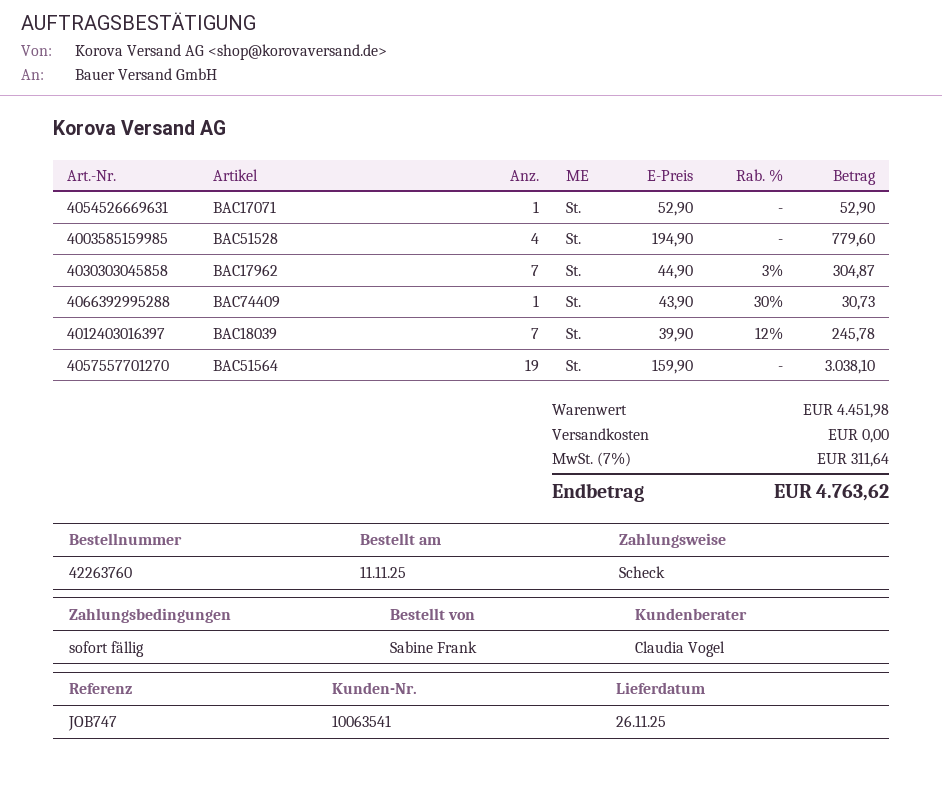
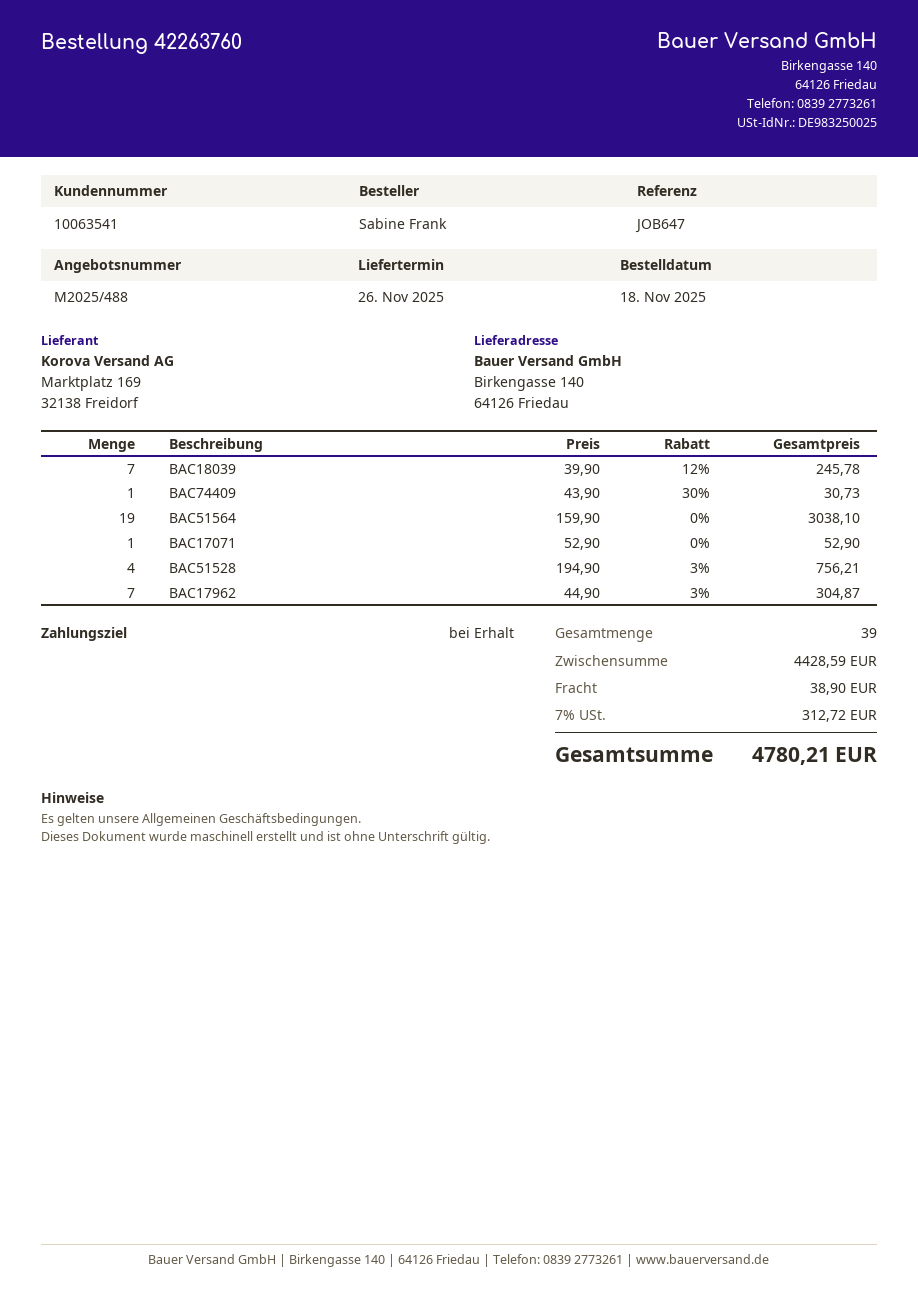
order date: 2025-11-11 -> 2025-11-18
reference: JOB747 -> JOB647
BAC51528: 4 x 194.90 = 779.60 -> 4 x 194.90 - 3% = 756.21
subtotal: 4451.98 -> 4428.59
shipping: 0.00 -> 38.90
tax: 7% = 311.64 -> 7% = 312.72
total: 4763.62 -> 4780.21

